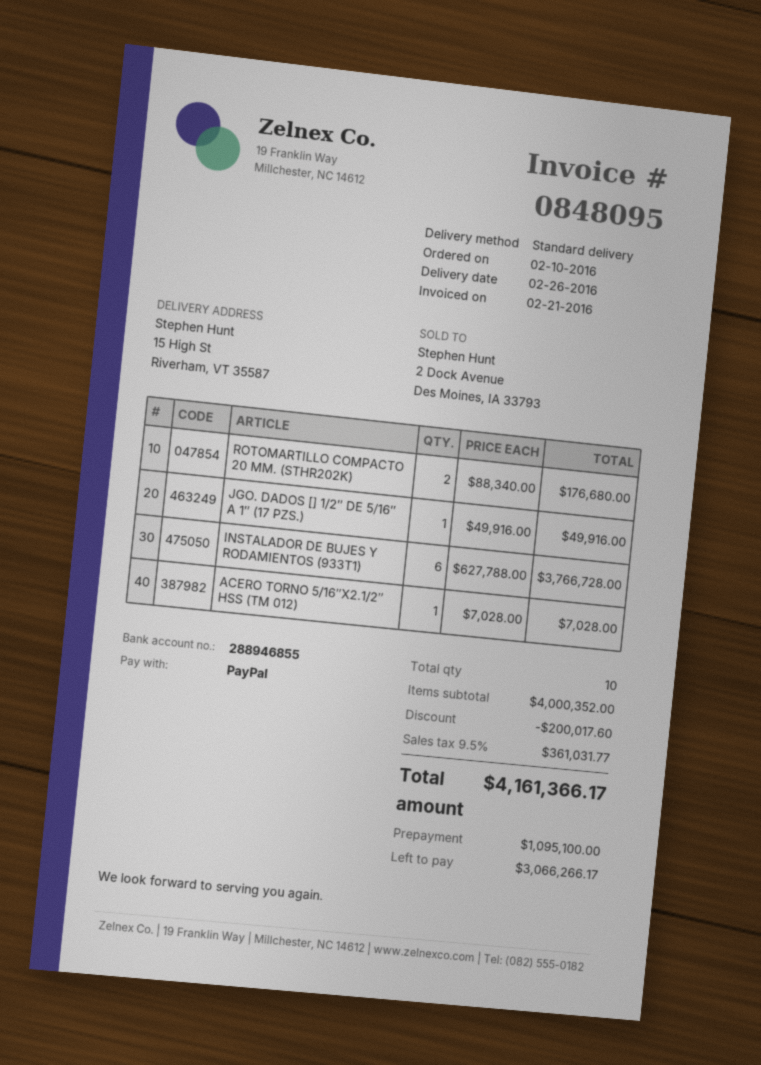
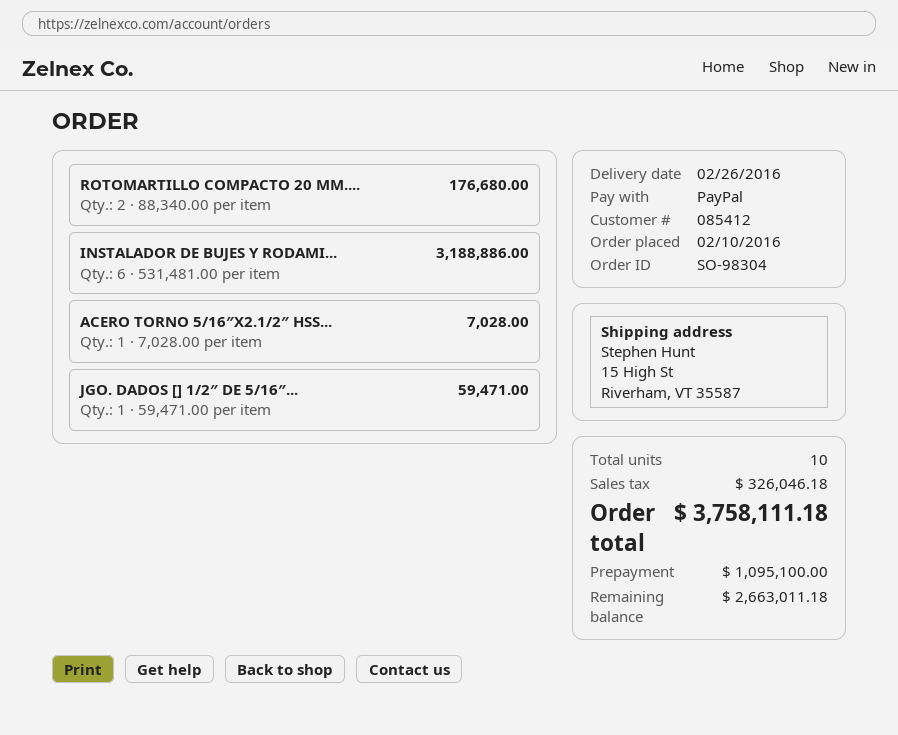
JGO. DADOS [] 1/2″ DE 5/16″ A 1″ (17 PZS.): 1 x 49916.00 = 49916.00 -> 1 x 59471.00 = 59471.00
INSTALADOR DE BUJES Y RODAMIENTOS (933T1): 6 x 627788.00 = 3766728.00 -> 6 x 531481.00 = 3188886.00
discount: 200017.60 -> none
tax: 361031.77 -> 326046.18
total: 4161366.17 -> 3758111.18
balance: 3066266.17 -> 2663011.18

